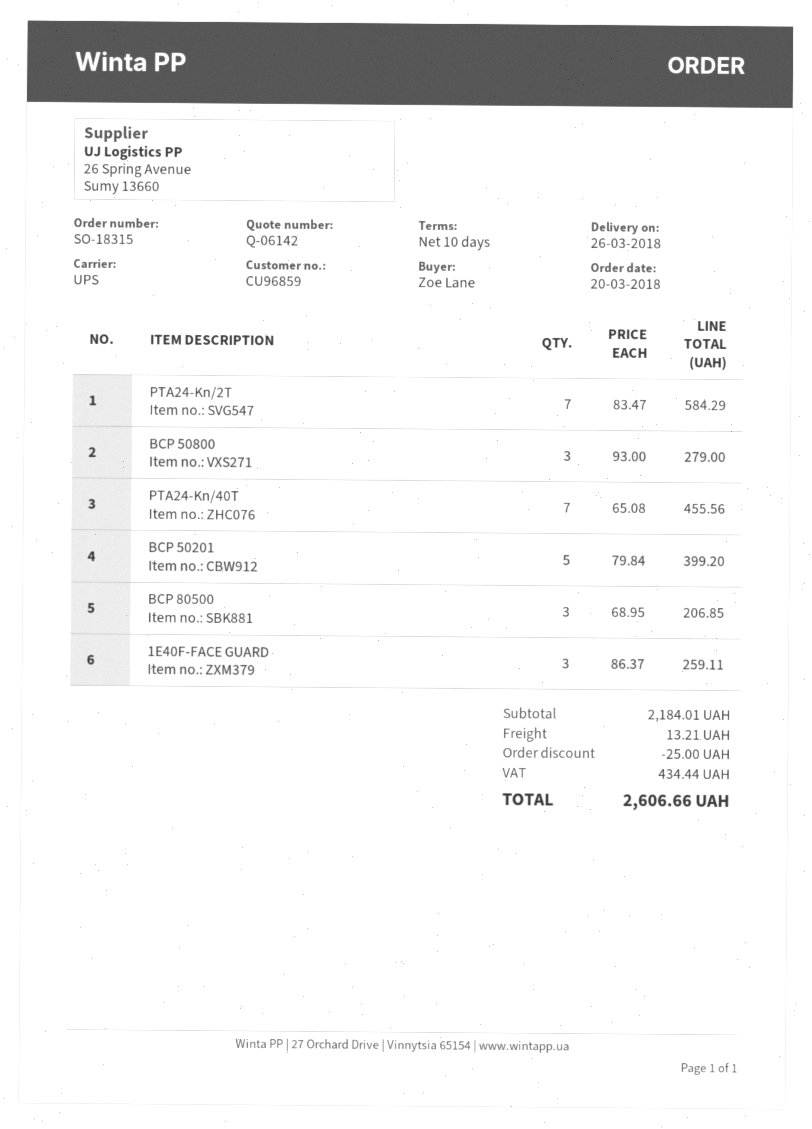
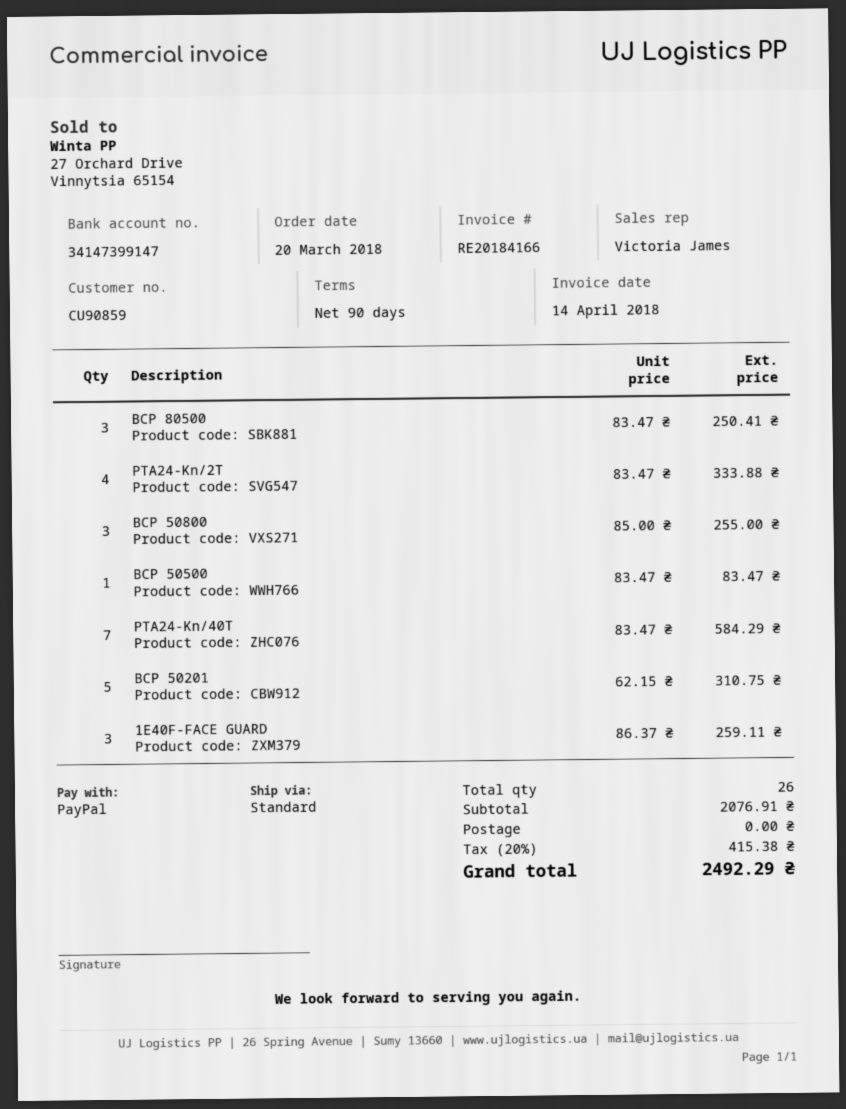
payment terms: 10 days -> 90 days
customer number: CU96859 -> CU90859
shipping method: UPS -> standard
PTA24-Kn/2T: 7 x 83.47 = 584.29 -> 4 x 83.47 = 333.88
BCP 50800: 3 x 93.00 = 279.00 -> 3 x 85.00 = 255.00
PTA24-Kn/40T: 7 x 65.08 = 455.56 -> 7 x 83.47 = 584.29
BCP 50201: 5 x 79.84 = 399.20 -> 5 x 62.15 = 310.75
BCP 80500: 3 x 68.95 = 206.85 -> 3 x 83.47 = 250.41
BCP 50500: none -> 1 x 83.47 = 83.47
subtotal: 2184.01 -> 2076.91
discount: 25.00 -> none
shipping: 13.21 -> 0.00
tax: 434.44 -> 415.38
total: 2606.66 -> 2492.29

